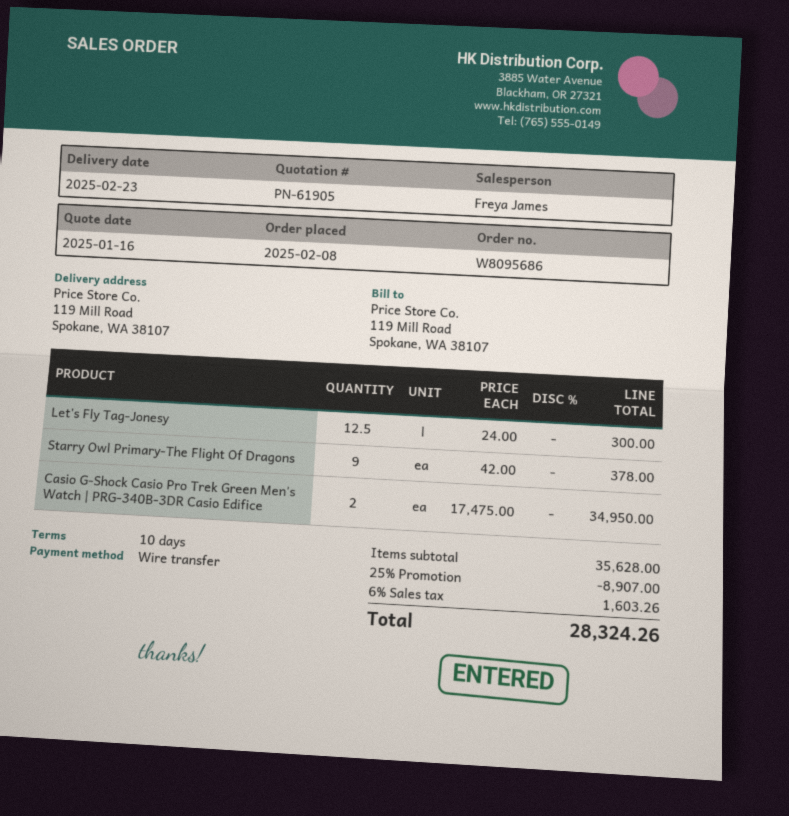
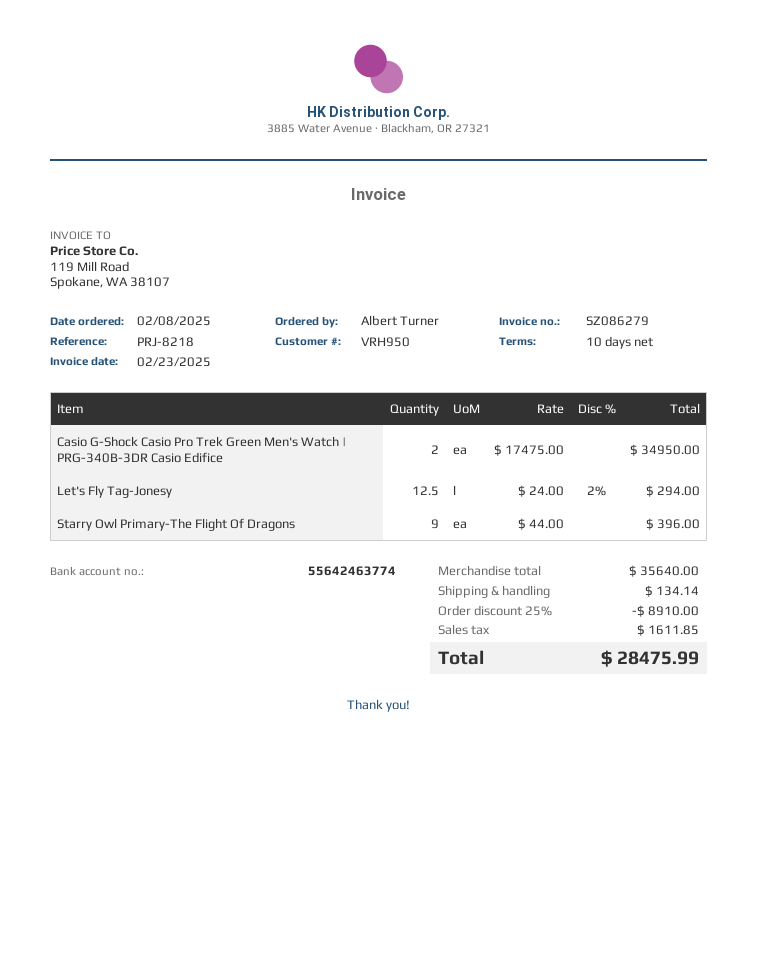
Let's Fly Tag-Jonesy: 12.5 x 24.00 = 300.00 -> 12.5 x 24.00 - 2% = 294.00
Starry Owl Primary-The Flight Of Dragons: 9 x 42.00 = 378.00 -> 9 x 44.00 = 396.00
subtotal: 35628.00 -> 35640.00
discount: 25% = 8907.00 -> 25% = 8910.00
shipping: none -> 134.14
tax: 1603.26 -> 1611.85
total: 28324.26 -> 28475.99

